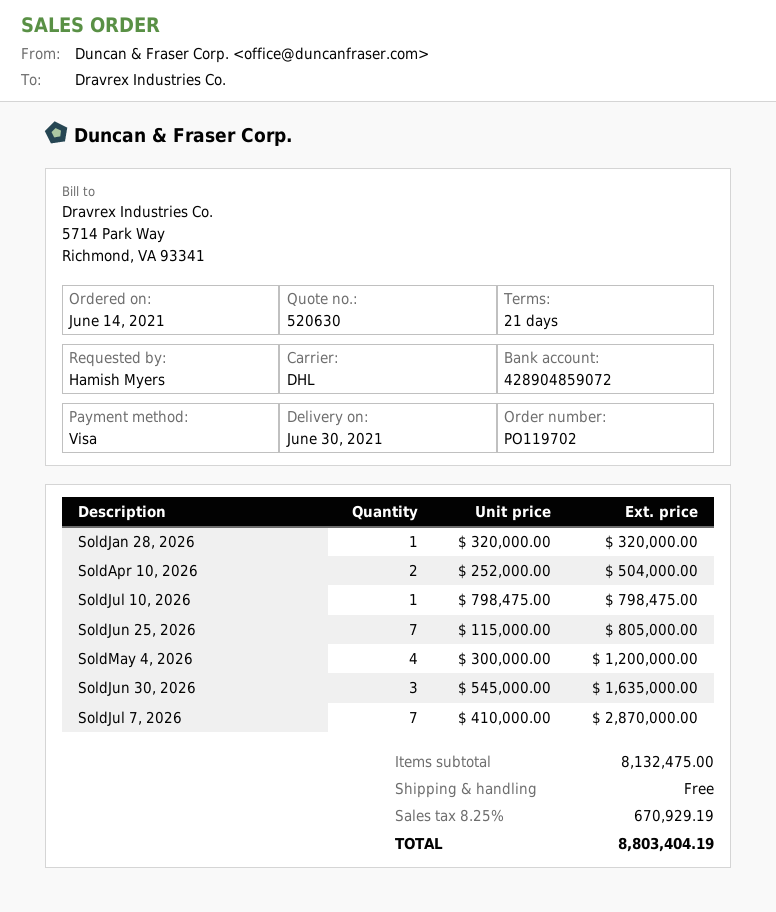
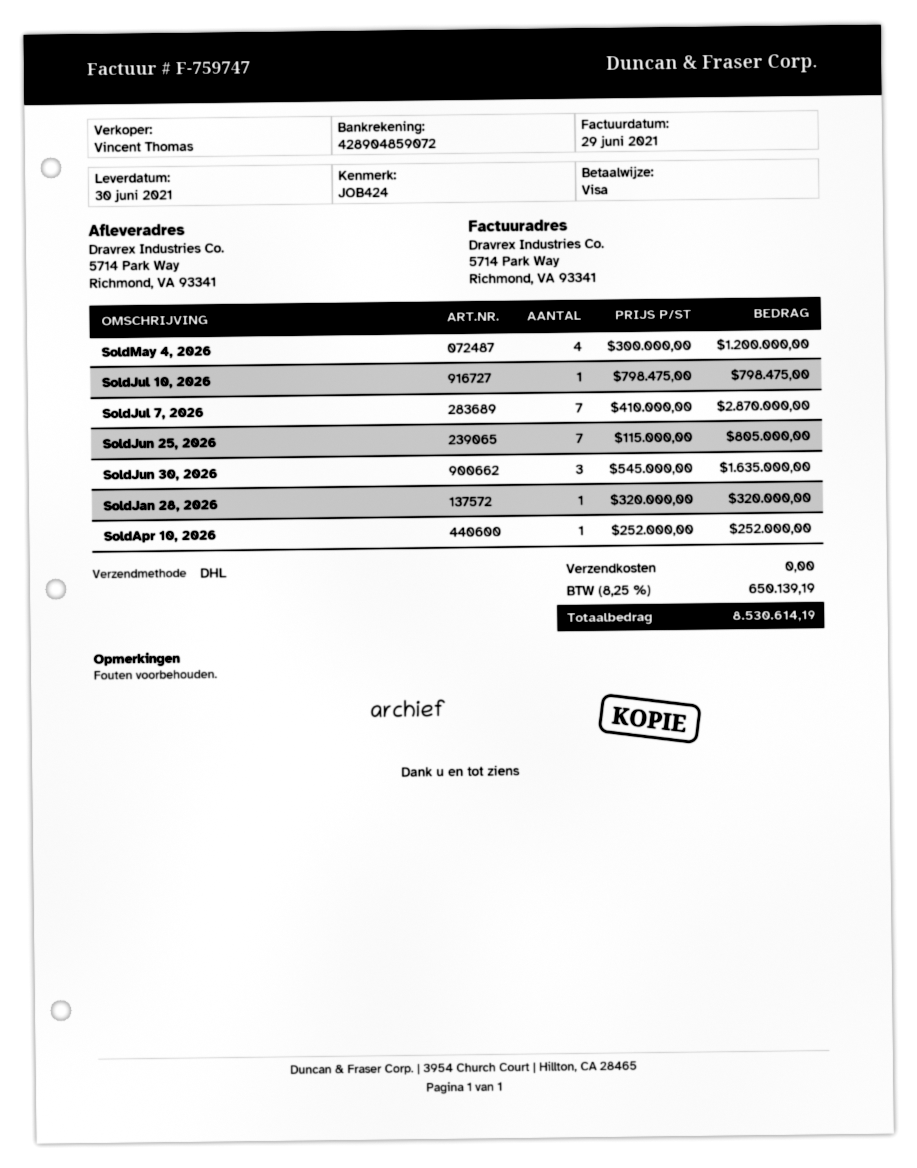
SoldApr 10, 2026: 2 x 252000.00 = 504000.00 -> 1 x 252000.00 = 252000.00
tax: 8.25% = 670929.19 -> 8.25% = 650139.19
total: 8803404.19 -> 8530614.19

